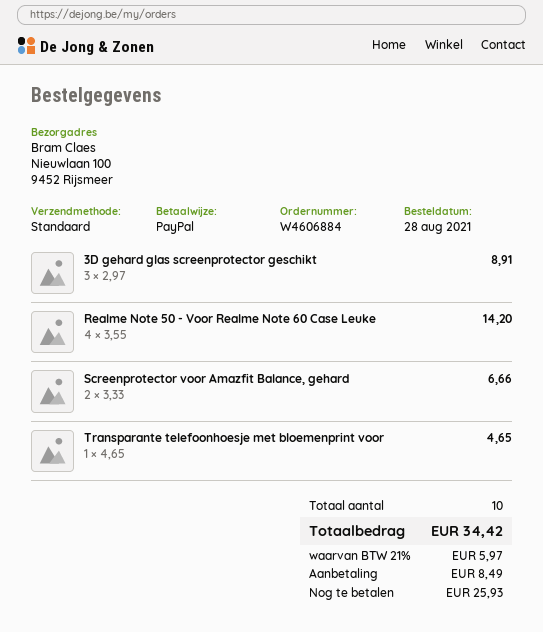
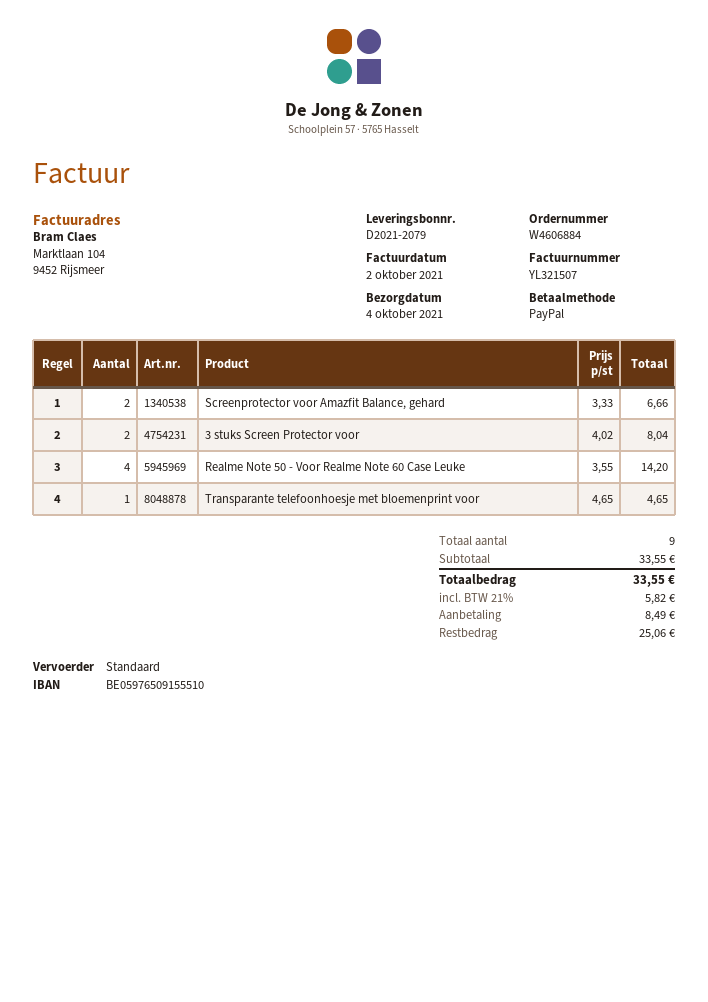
3D gehard glas screenprotector geschikt: 3 x 2.97 = 8.91 -> none
3 stuks Screen Protector voor: none -> 2 x 4.02 = 8.04
total quantity: 10 -> 9
tax: 21% = 5.97 -> 21% = 5.82
total: 34.42 -> 33.55
balance: 25.93 -> 25.06

